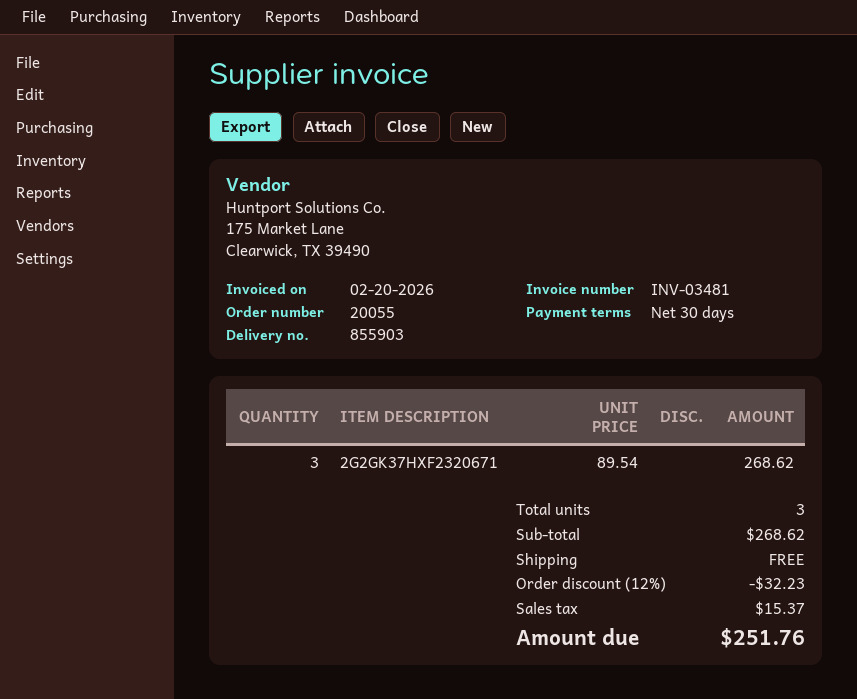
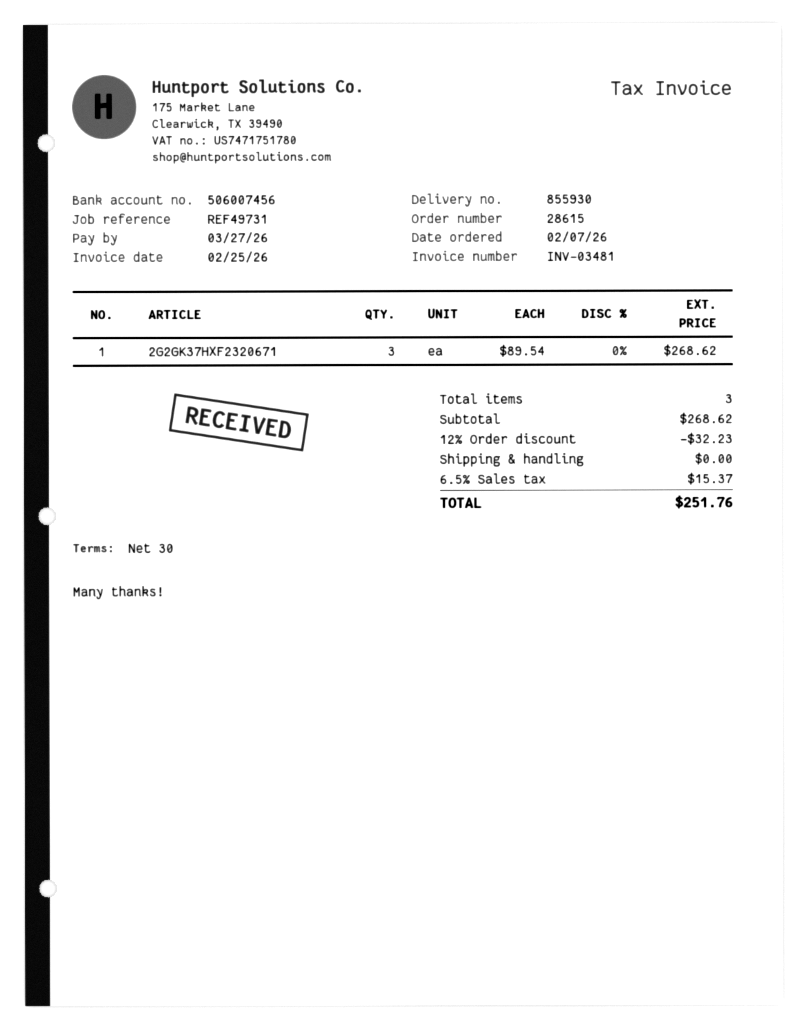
order number: 20055 -> 28615
delivery note number: 855903 -> 855930
invoice date: 2026-02-20 -> 2026-02-25

